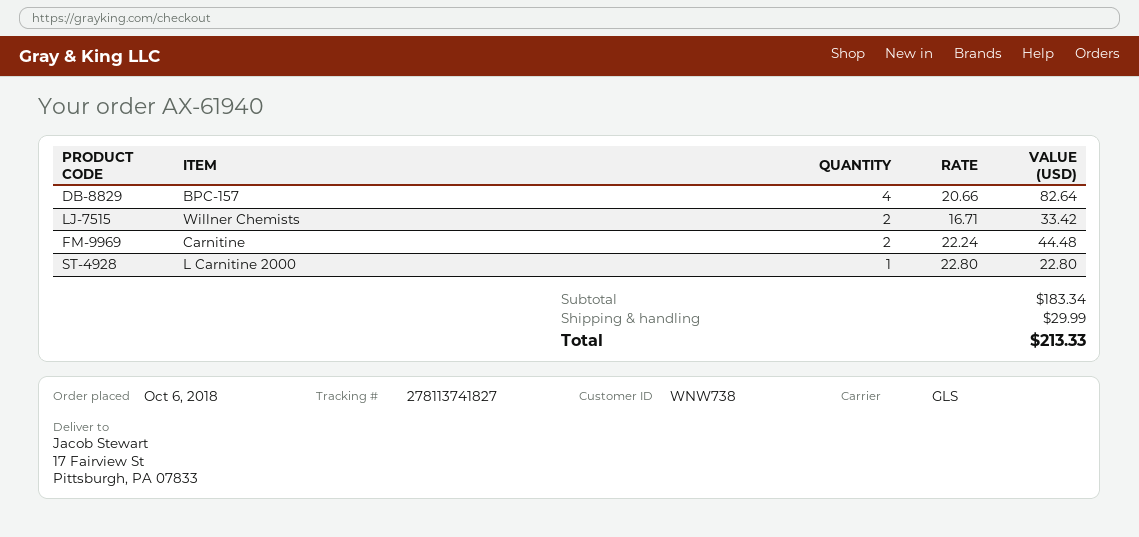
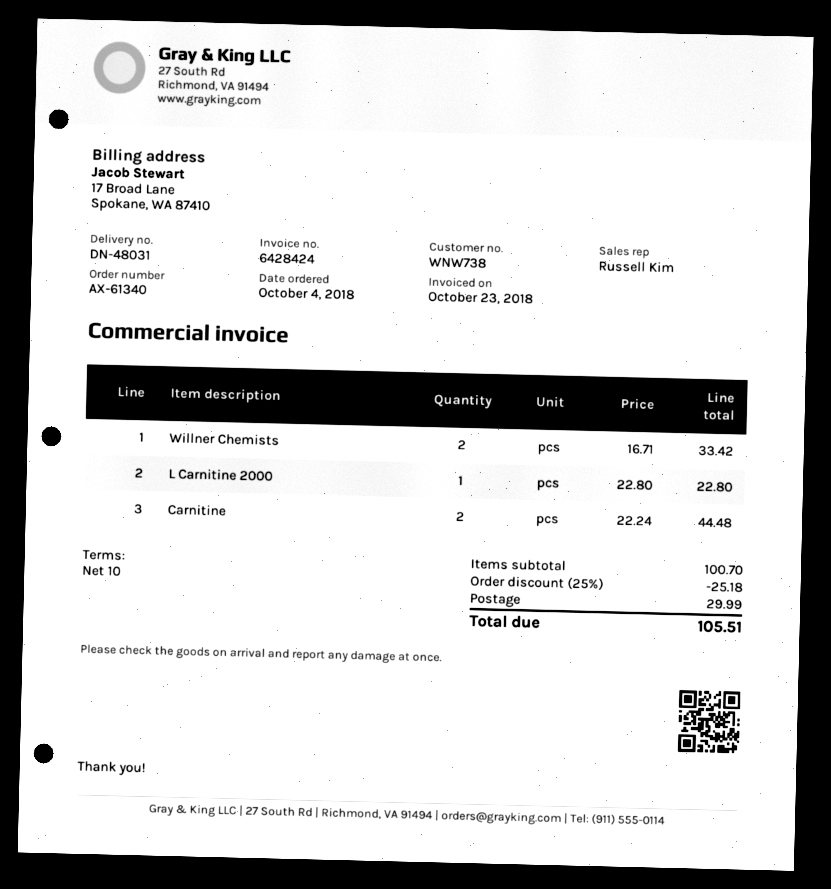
order number: AX-61940 -> AX-61340
order date: 2018-10-06 -> 2018-10-04
BPC-157: 4 x 20.66 = 82.64 -> none
subtotal: 183.34 -> 100.70
discount: none -> 25% = 25.18
total: 213.33 -> 105.51

